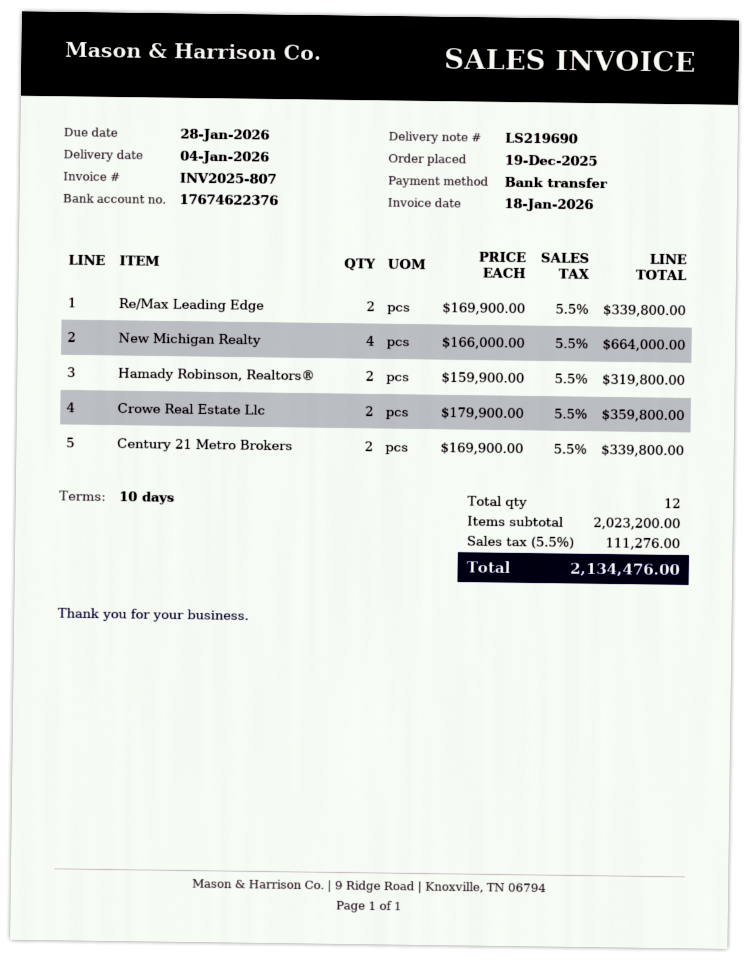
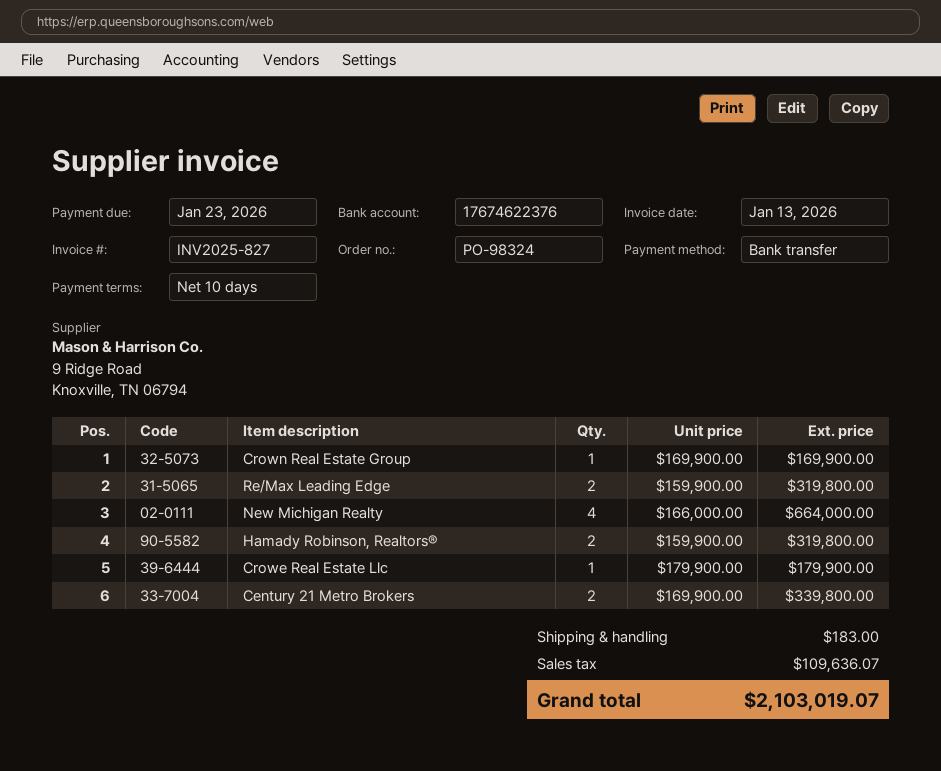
invoice number: INV2025-807 -> INV2025-827
invoice date: 2026-01-18 -> 2026-01-13
due date: 2026-01-28 -> 2026-01-23
Re/Max Leading Edge: 2 x 169900.00 = 339800.00 -> 2 x 159900.00 = 319800.00
Crowe Real Estate Llc: 2 x 179900.00 = 359800.00 -> 1 x 179900.00 = 179900.00
Crown Real Estate Group: none -> 1 x 169900.00 = 169900.00
shipping: none -> 183.00
tax: 111276.00 -> 109636.07
total: 2134476.00 -> 2103019.07

